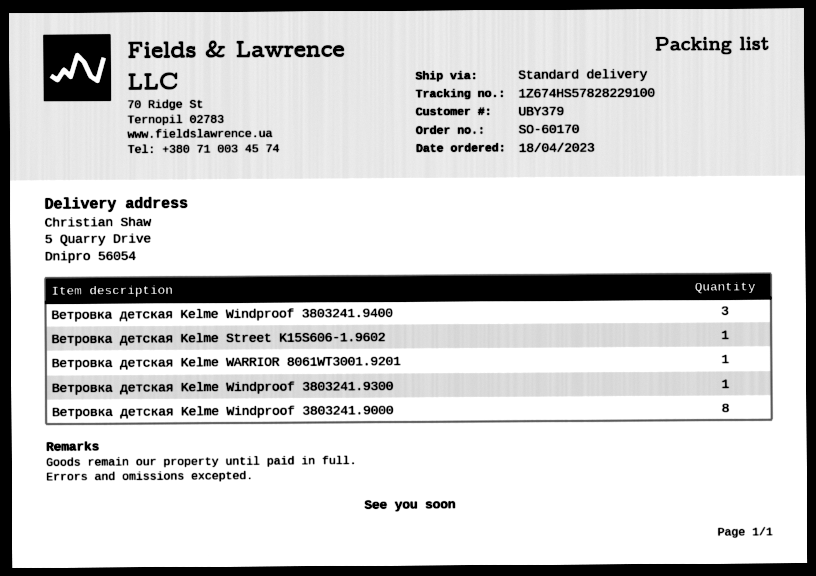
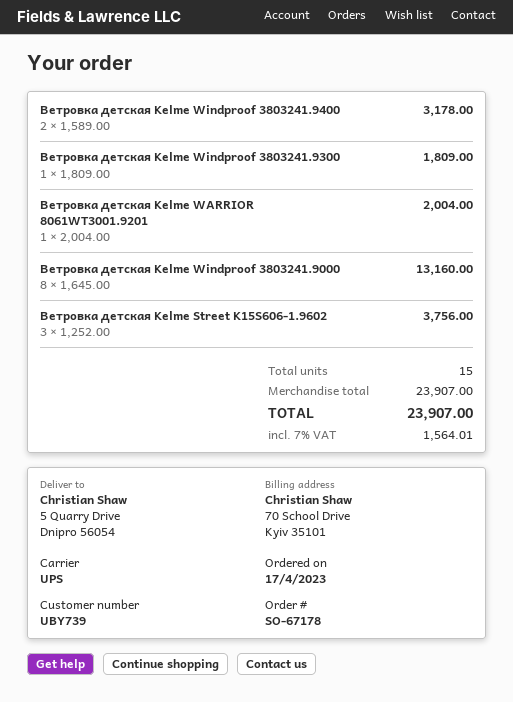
order number: SO-60170 -> SO-67178
order date: 2023-04-18 -> 2023-04-17
customer number: UBY379 -> UBY739
shipping method: standard -> UPS
Ветровка детская Kelme Windproof 3803241.9400: 3 -> 2
Ветровка детская Kelme Street K15S606-1.9602: 1 -> 3

